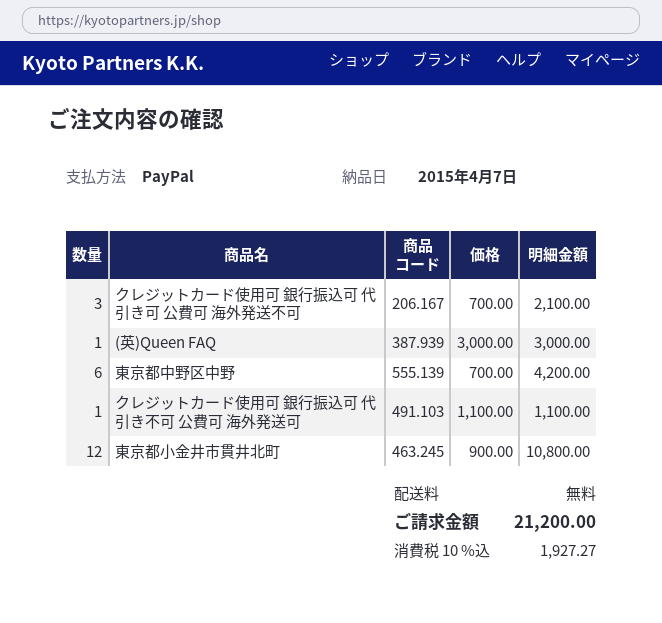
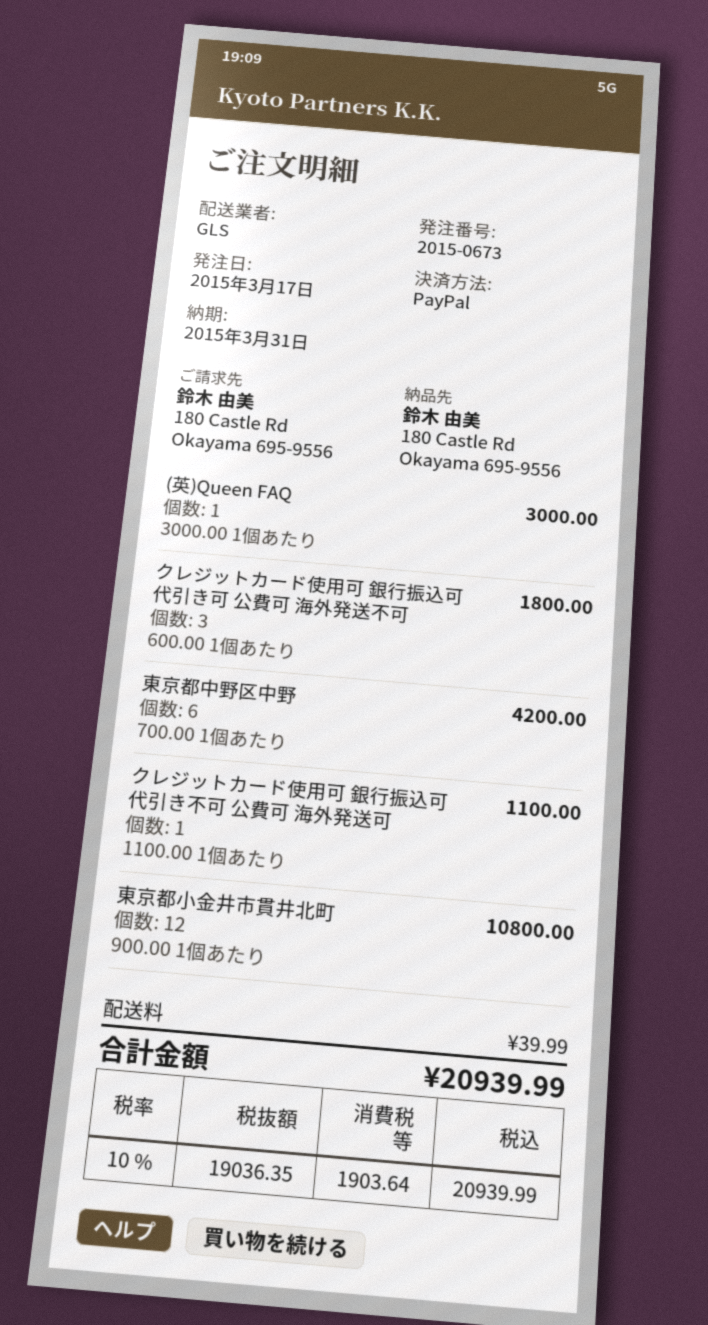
delivery date: 2015-04-07 -> 2015-03-31
クレジットカード使用可 銀行振込可 代引き可 公費可 海外発送不可: 3 x 700.00 = 2100.00 -> 3 x 600.00 = 1800.00
shipping: 0.00 -> 39.99
tax: 10% = 1927.27 -> 10% = 1903.64
total: 21200.00 -> 20939.99

